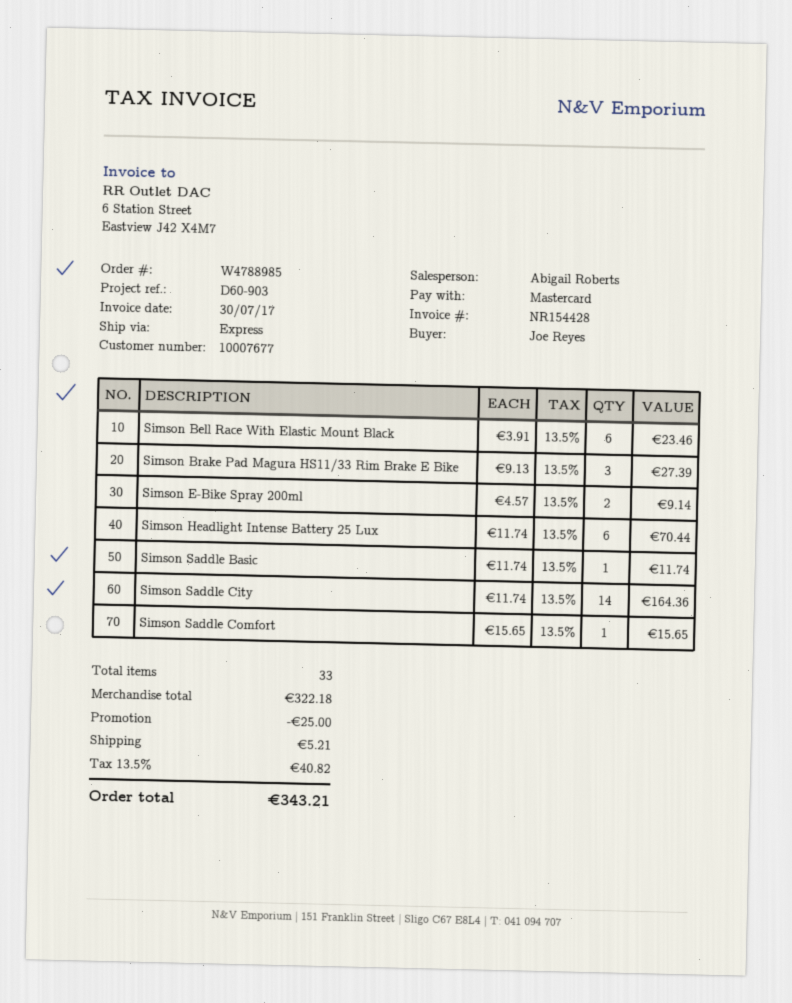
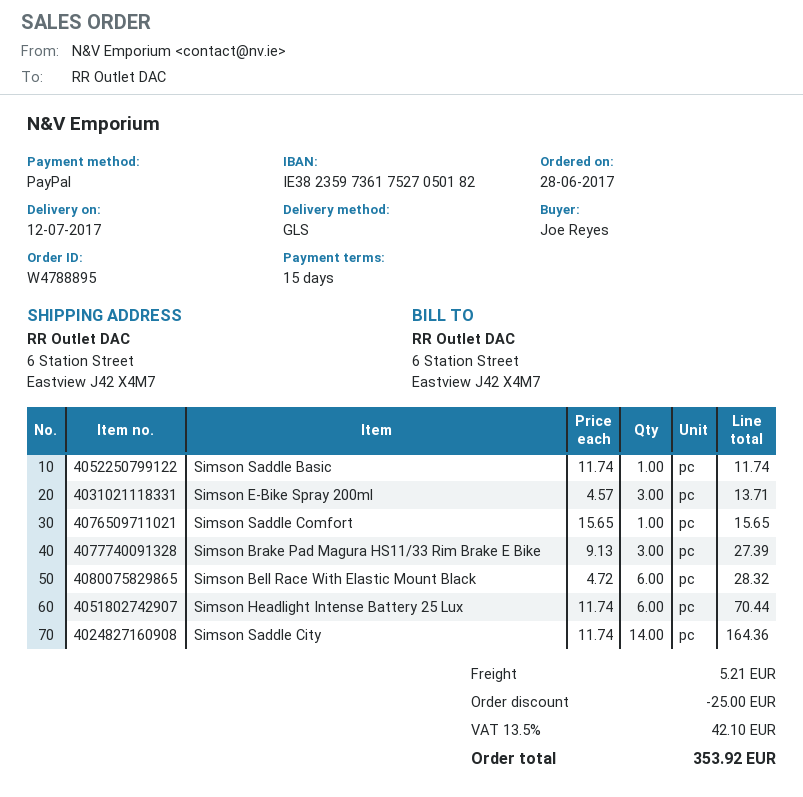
order number: W4788985 -> W4788895
payment method: Mastercard -> PayPal
shipping method: express -> GLS
Simson Bell Race With Elastic Mount Black: 6 x 3.91 = 23.46 -> 6 x 4.72 = 28.32
Simson E-Bike Spray 200ml: 2 x 4.57 = 9.14 -> 3 x 4.57 = 13.71
tax: 13.5% = 40.82 -> 13.5% = 42.10
total: 343.21 -> 353.92

